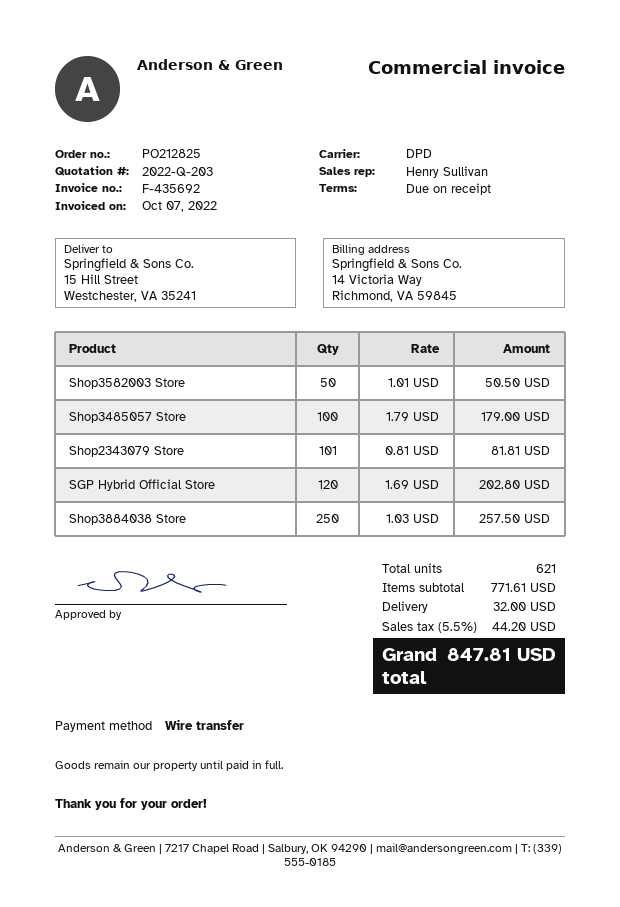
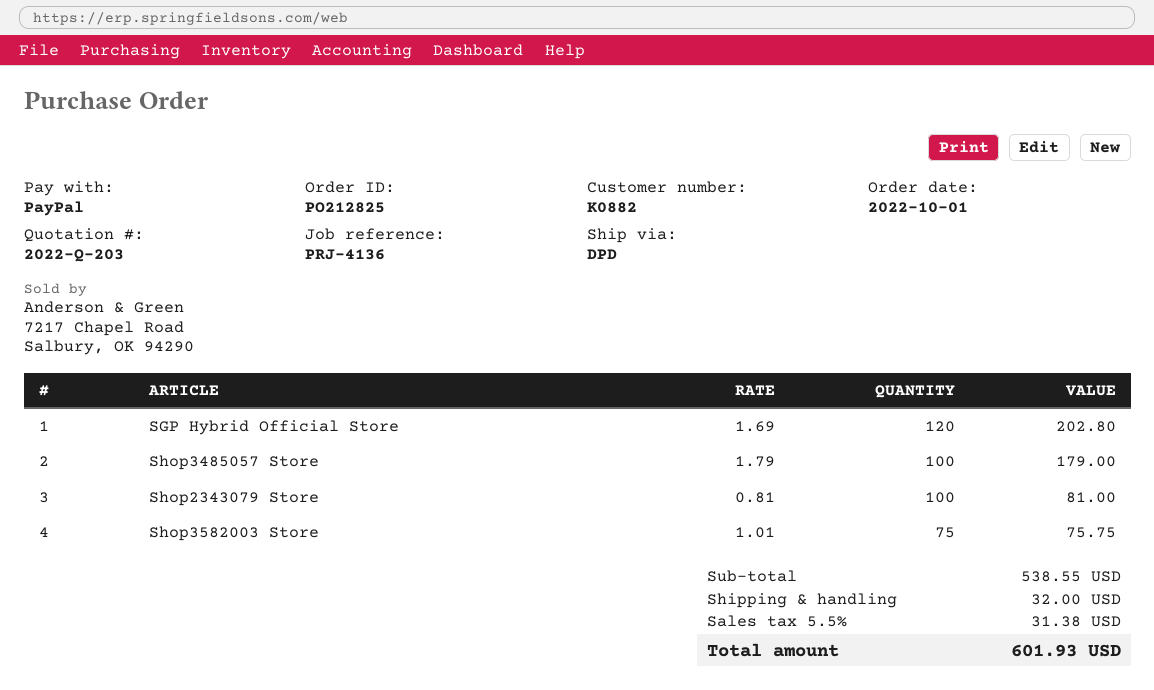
payment method: bank transfer -> PayPal
Shop3582003 Store: 50 x 1.01 = 50.50 -> 75 x 1.01 = 75.75
Shop2343079 Store: 101 x 0.81 = 81.81 -> 100 x 0.81 = 81.00
Shop3884038 Store: 250 x 1.03 = 257.50 -> none
subtotal: 771.61 -> 538.55
tax: 5.5% = 44.20 -> 5.5% = 31.38
total: 847.81 -> 601.93

